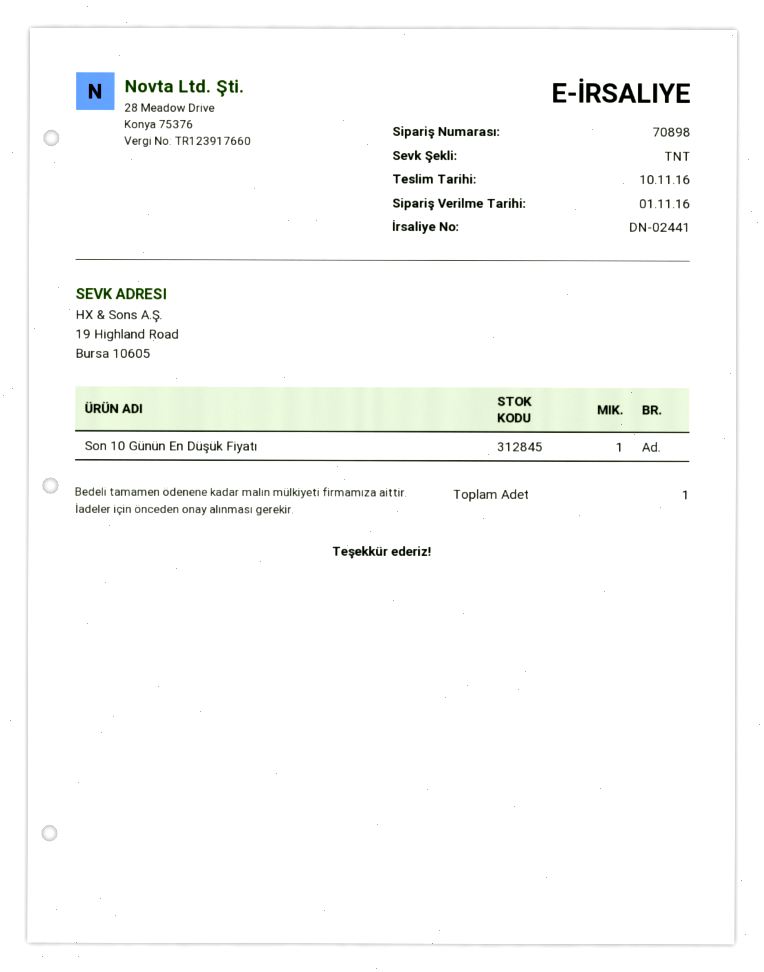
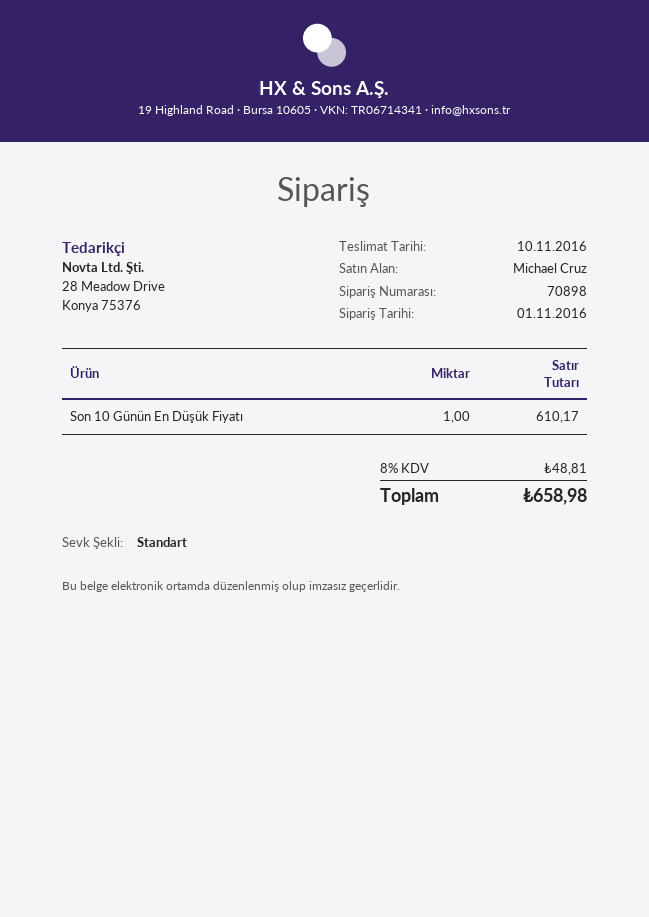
shipping method: TNT -> standard

